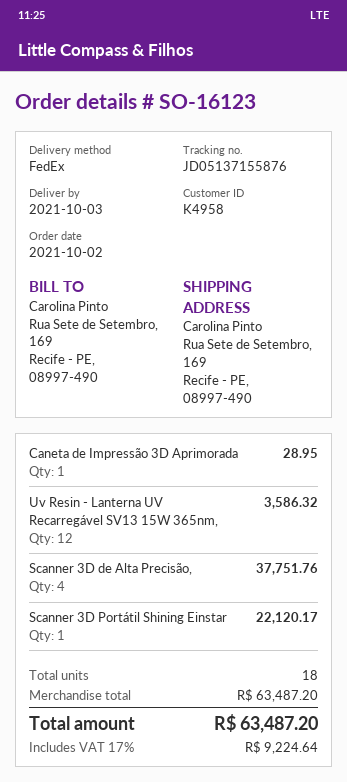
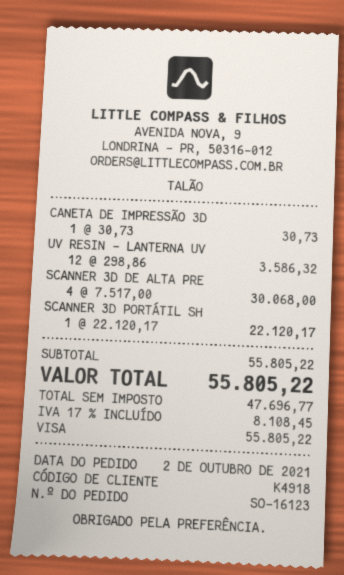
customer number: K4958 -> K4918
Caneta de Impressão 3D Aprimorada: 1 for 28.95 -> 1 for 30.73
Scanner 3D de Alta Precisão,: 4 for 37751.76 -> 4 for 30068.00
subtotal: 63487.20 -> 55805.22
tax: 17% = 9224.64 -> 17% = 8108.45
total: 63487.20 -> 55805.22

